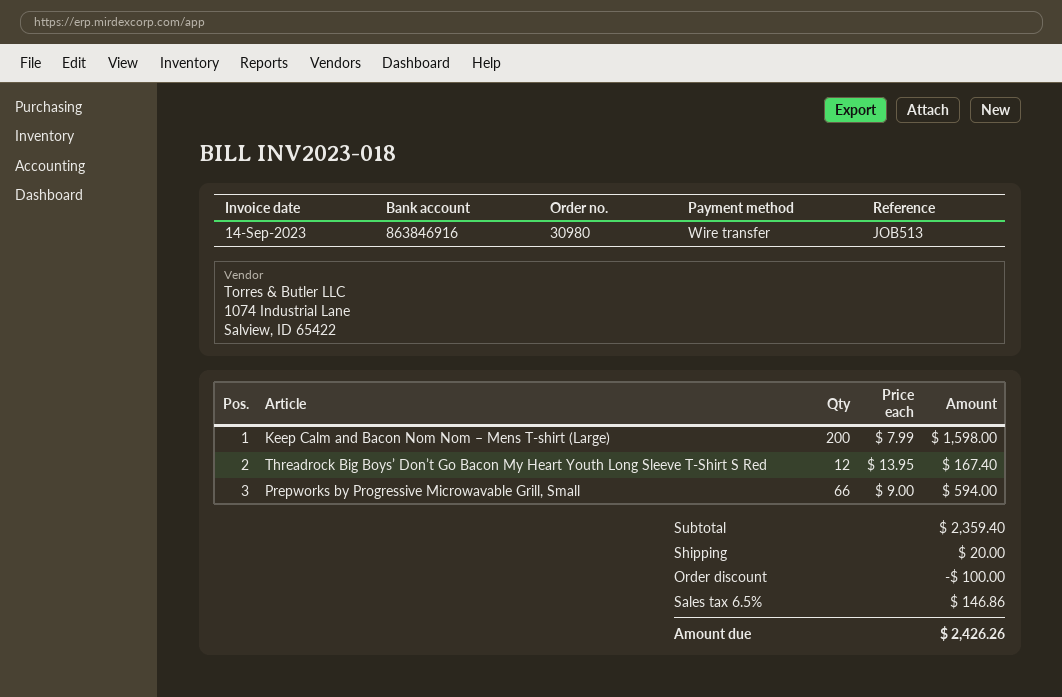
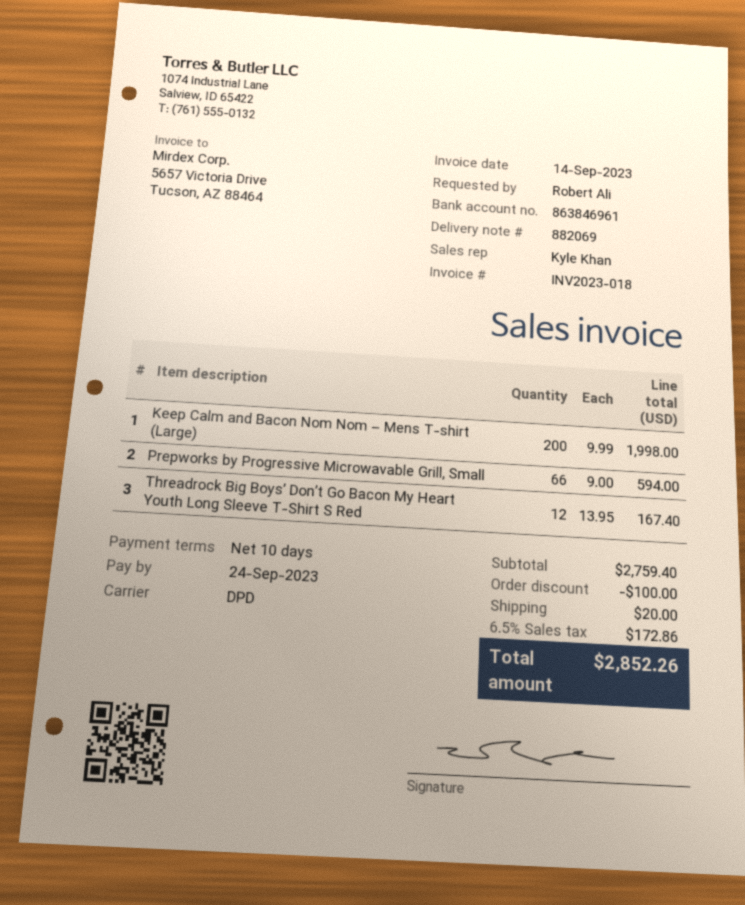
bank account: 863846916 -> 863846961
Keep Calm and Bacon Nom Nom – Mens T-shirt (Large): 200 x 7.99 = 1598.00 -> 200 x 9.99 = 1998.00
subtotal: 2359.40 -> 2759.40
tax: 6.5% = 146.86 -> 6.5% = 172.86
total: 2426.26 -> 2852.26

